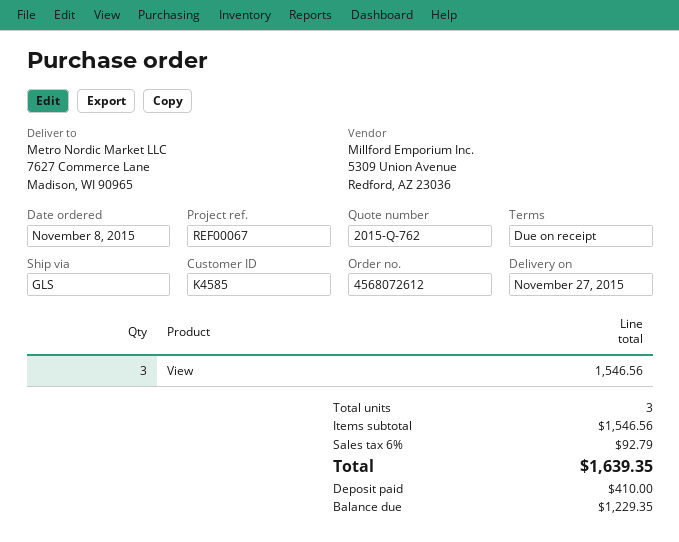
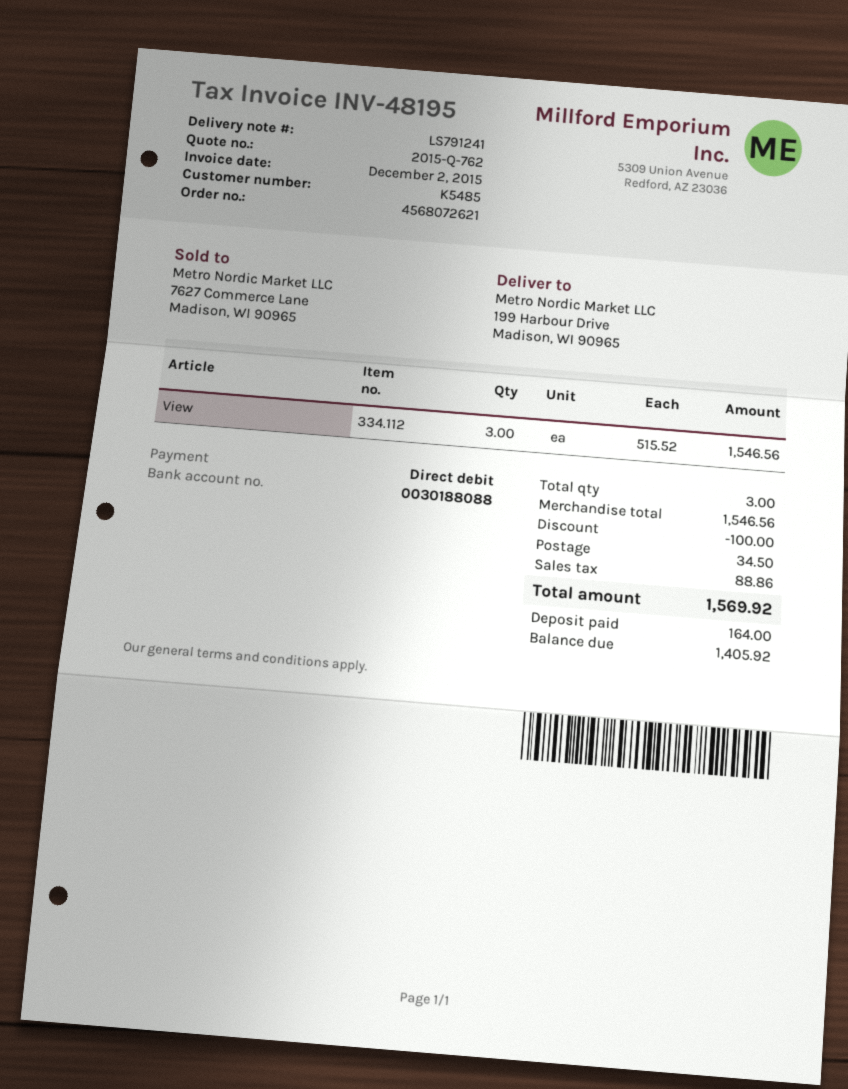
order number: 4568072612 -> 4568072621
customer number: K4585 -> K5485
ship to: 7627 Commerce Lane, Madison, WI 90965 -> 199 Harbour Drive, Madison, WI 90965
discount: none -> 100.00
shipping: none -> 34.50
tax: 92.79 -> 88.86
total: 1639.35 -> 1569.92
deposit: 410.00 -> 164.00
balance: 1229.35 -> 1405.92

